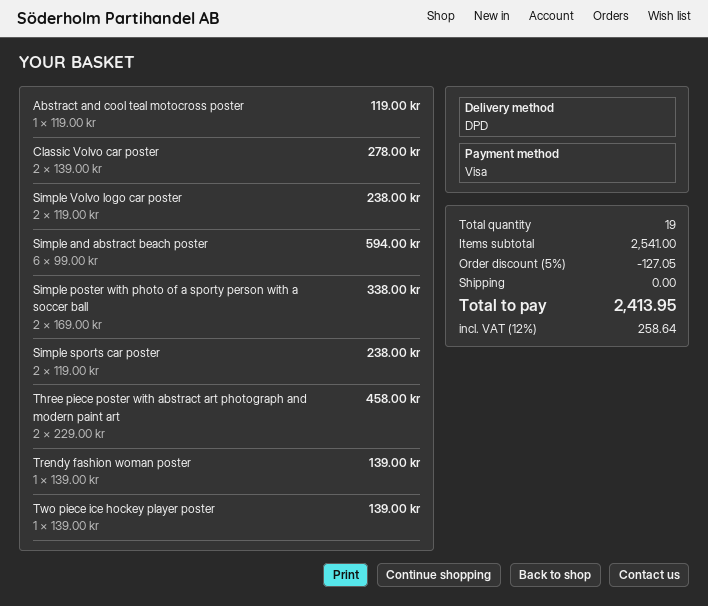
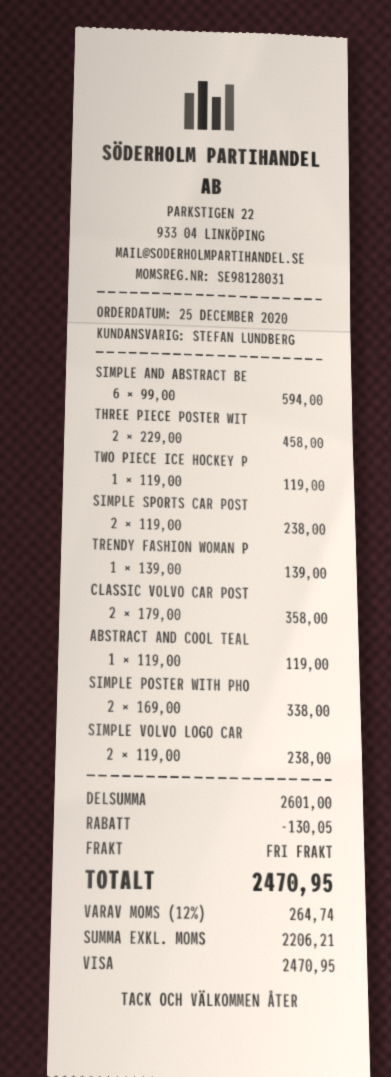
Classic Volvo car poster: 2 x 139.00 = 278.00 -> 2 x 179.00 = 358.00
Two piece ice hockey player poster: 1 x 139.00 = 139.00 -> 1 x 119.00 = 119.00
subtotal: 2541.00 -> 2601.00
discount: 127.05 -> 130.05
tax: 12% = 258.64 -> 12% = 264.74
total: 2413.95 -> 2470.95

